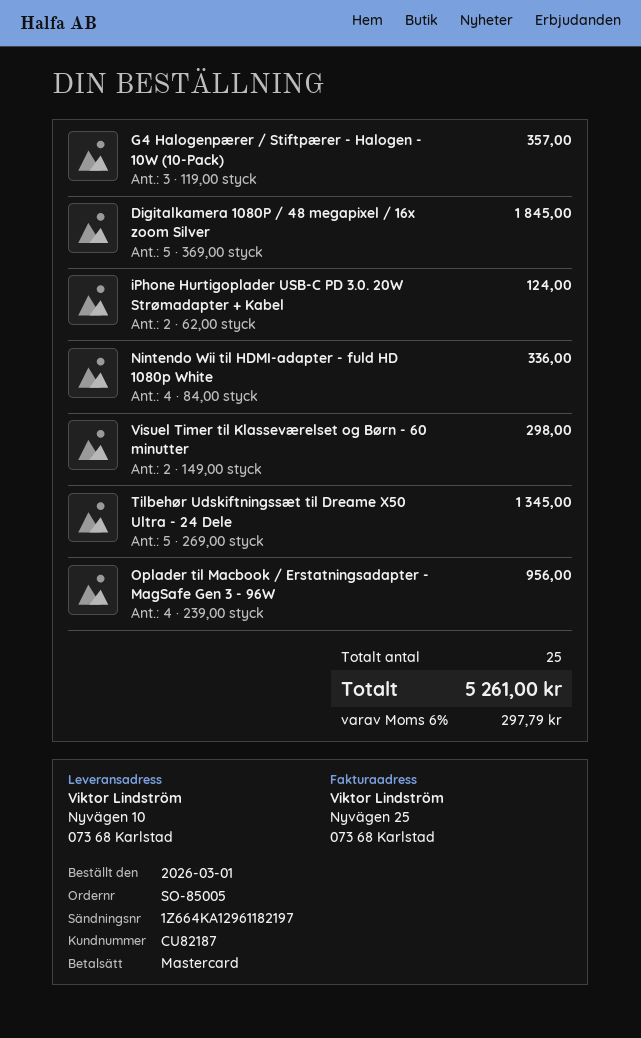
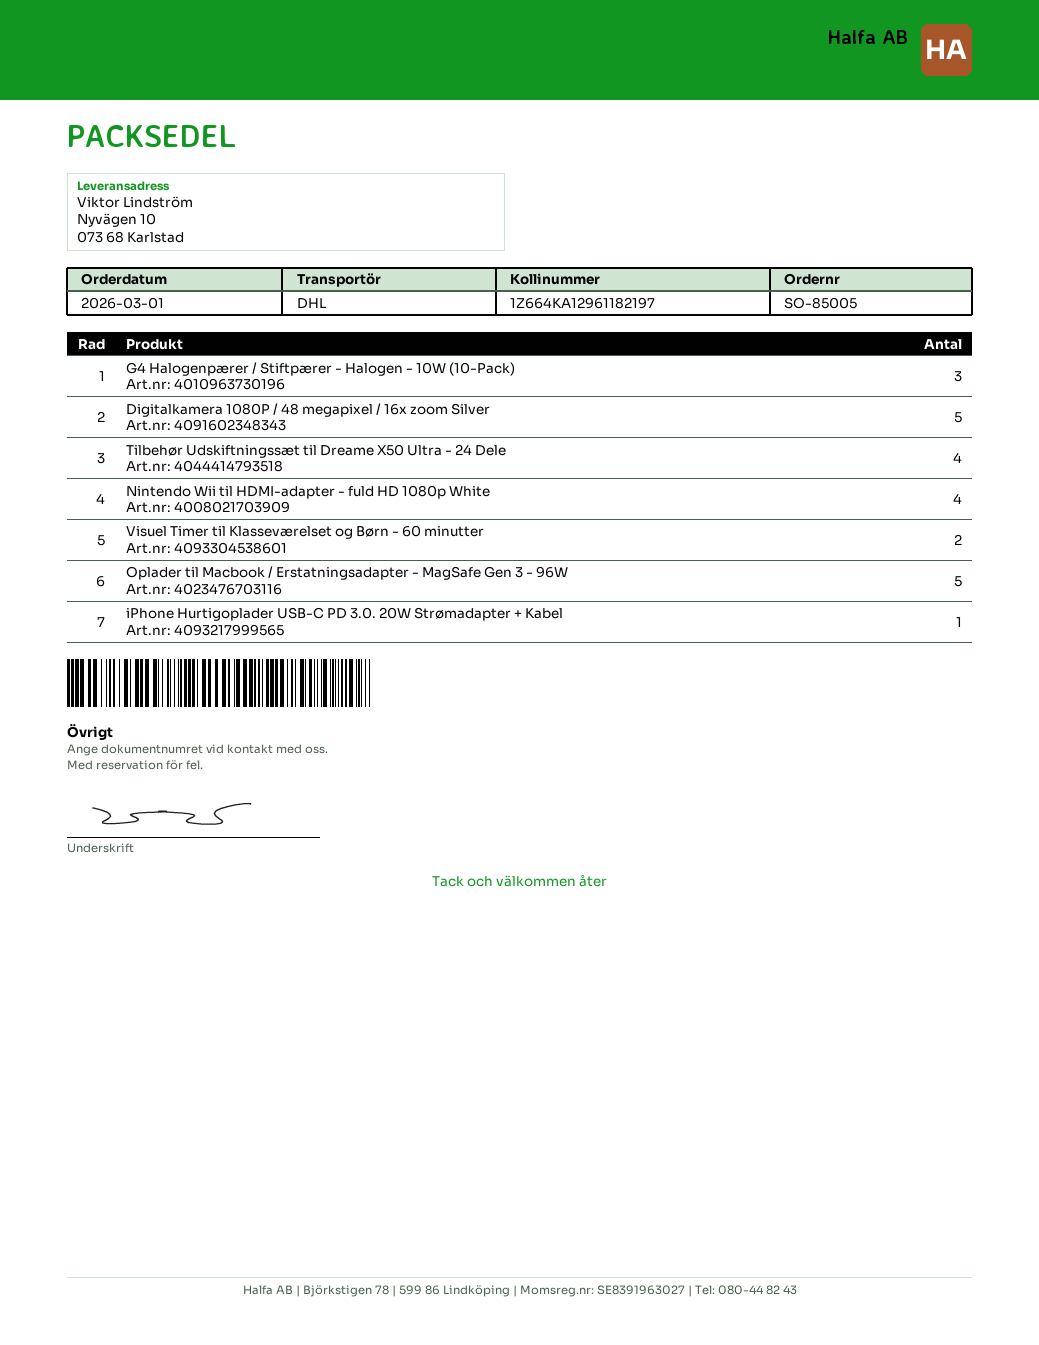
iPhone Hurtigoplader USB-C PD 3.0. 20W Strømadapter + Kabel: 2 -> 1
Tilbehør Udskiftningssæt til Dreame X50 Ultra - 24 Dele: 5 -> 4
Oplader til Macbook / Erstatningsadapter - MagSafe Gen 3 - 96W: 4 -> 5

